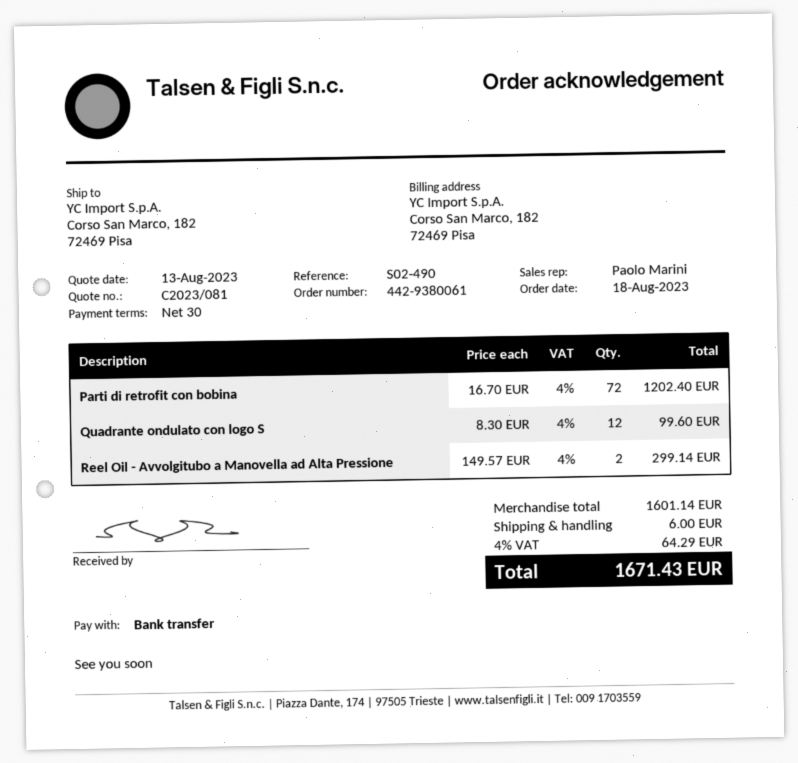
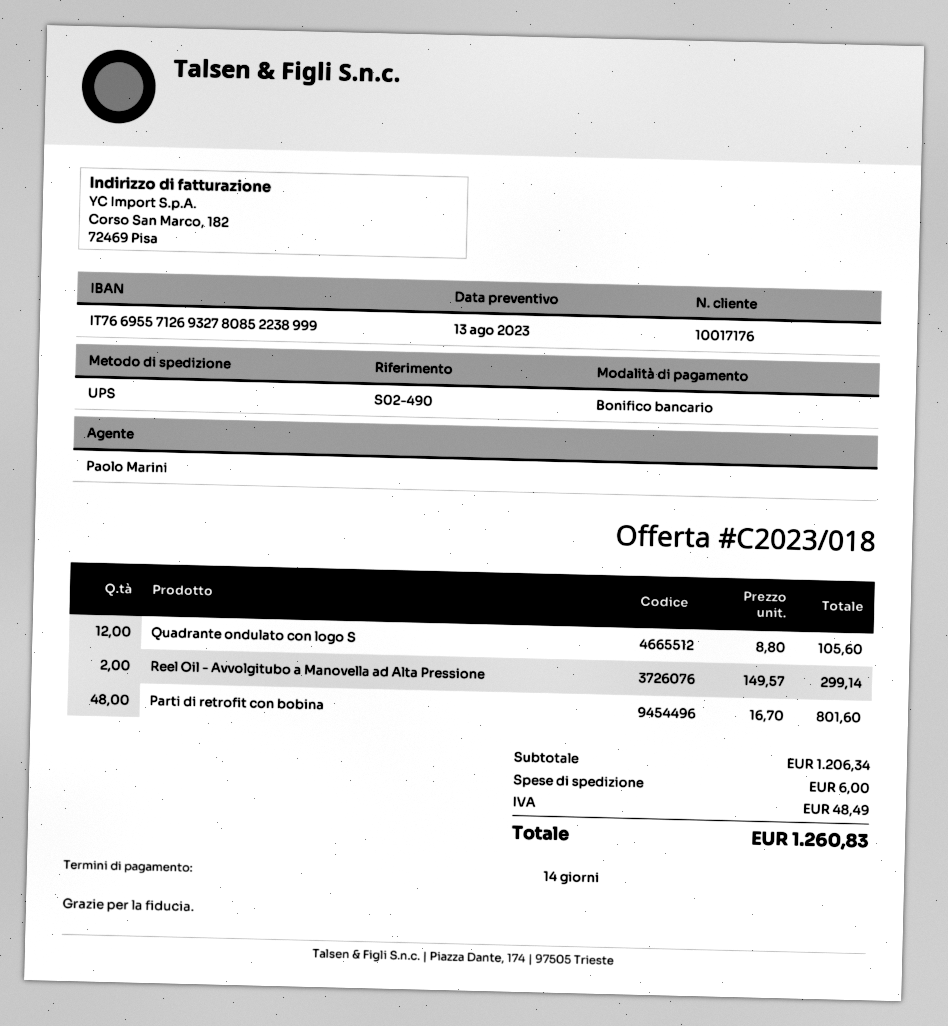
quote number: C2023/081 -> C2023/018
payment terms: 30 days -> 14 days
Parti di retrofit con bobina: 72 x 16.70 = 1202.40 -> 48 x 16.70 = 801.60
Quadrante ondulato con logo S: 12 x 8.30 = 99.60 -> 12 x 8.80 = 105.60
subtotal: 1601.14 -> 1206.34
tax: 64.29 -> 48.49
total: 1671.43 -> 1260.83

